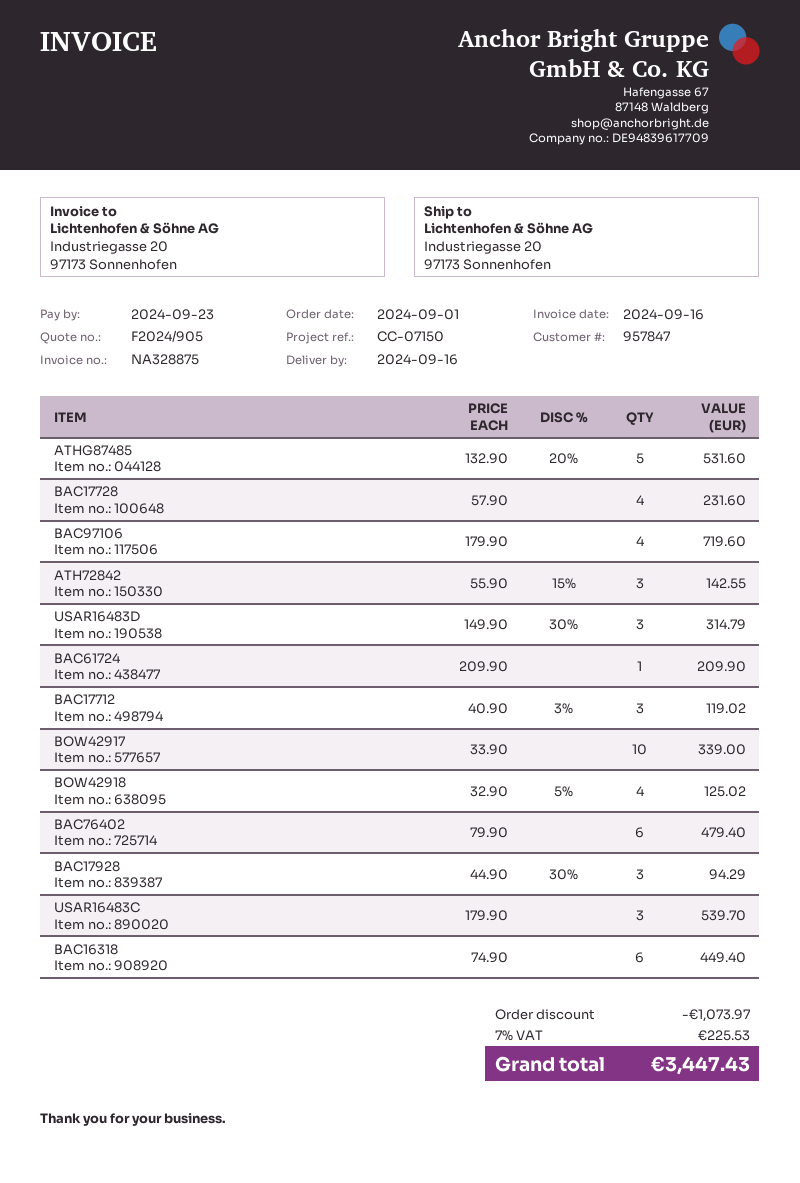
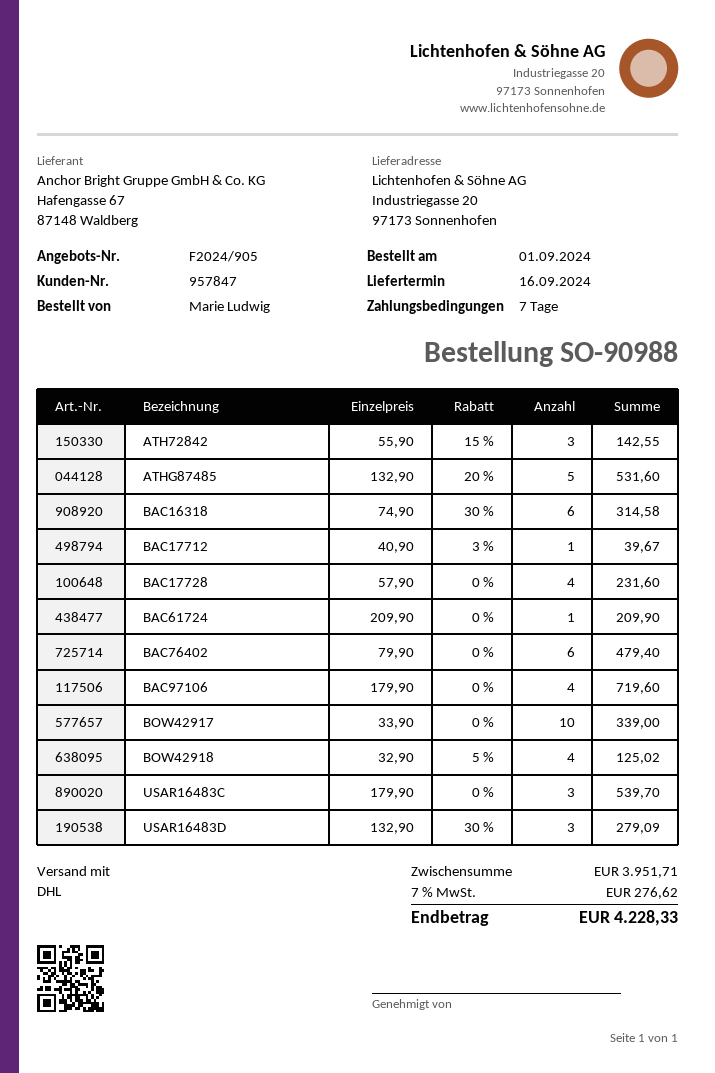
USAR16483D: 3 x 149.90 - 30% = 314.79 -> 3 x 132.90 - 30% = 279.09
BAC17712: 3 x 40.90 - 3% = 119.02 -> 1 x 40.90 - 3% = 39.67
BAC17928: 3 x 44.90 - 30% = 94.29 -> none
BAC16318: 6 x 74.90 = 449.40 -> 6 x 74.90 - 30% = 314.58
discount: 1073.97 -> none
tax: 7% = 225.53 -> 7% = 276.62
total: 3447.43 -> 4228.33

